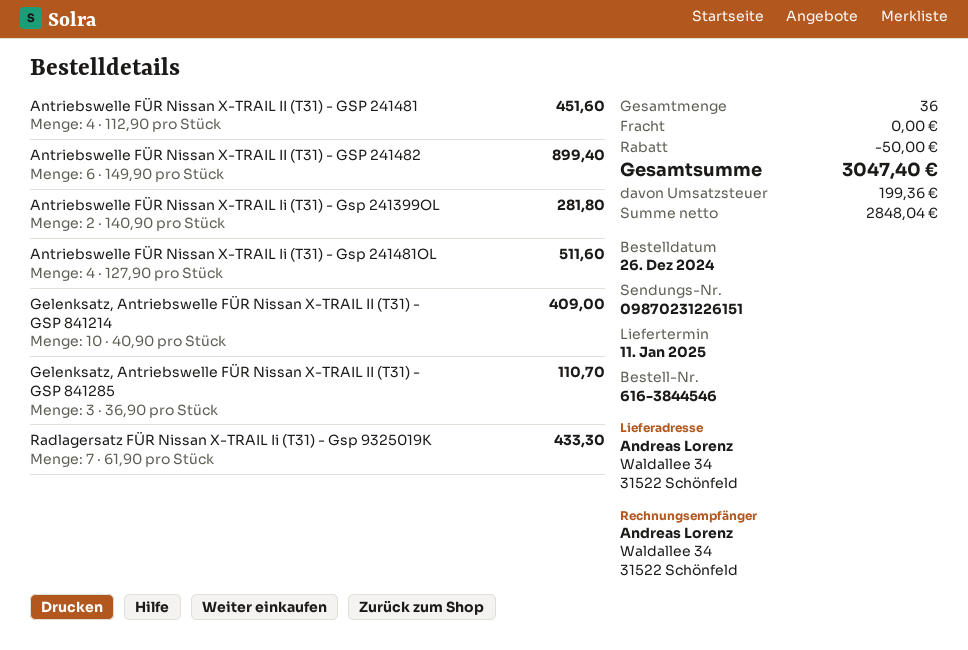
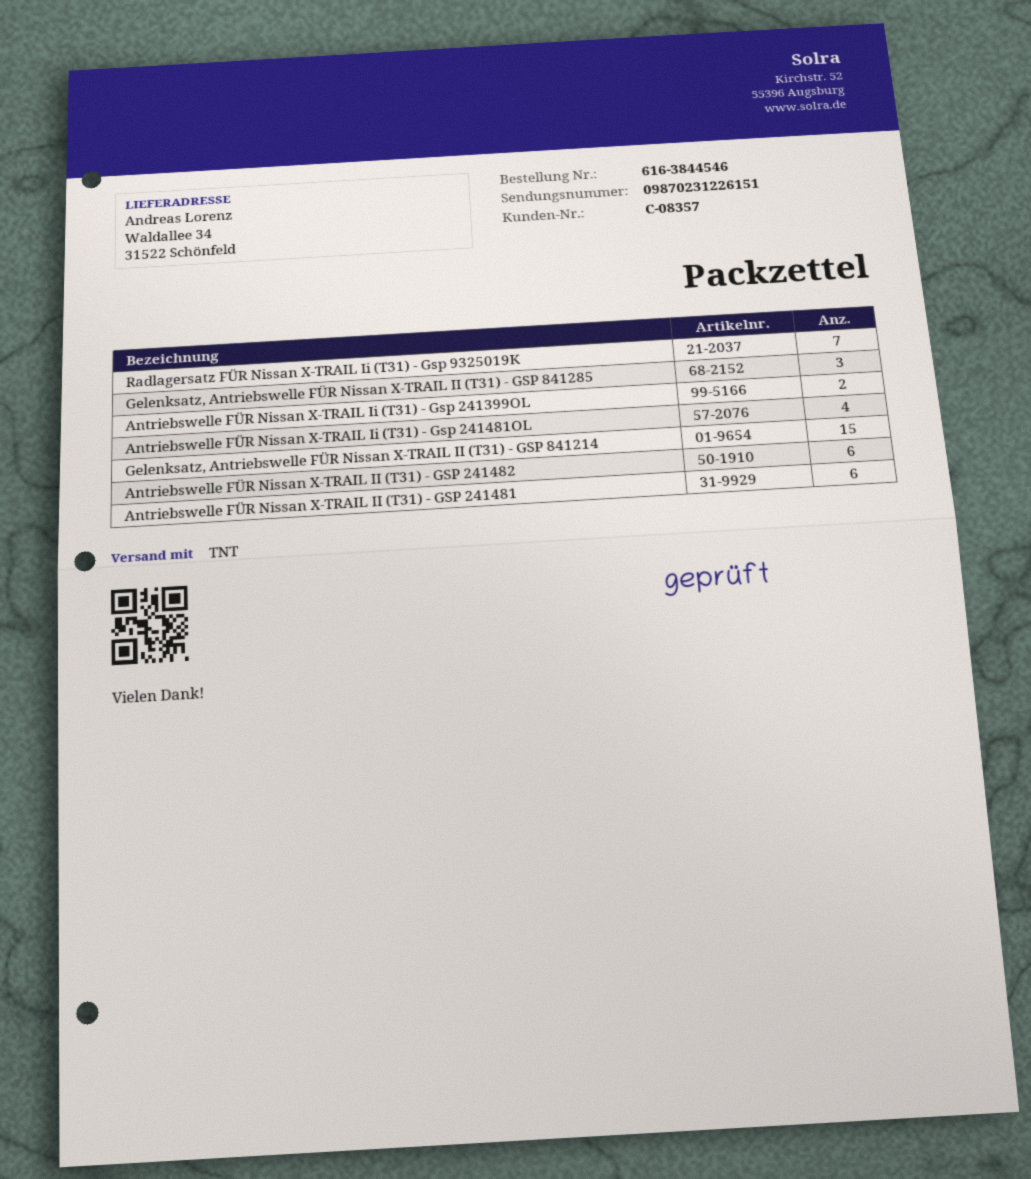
Antriebswelle FÜR Nissan X-TRAIL II (T31) - GSP 241481: 4 -> 6
Gelenksatz, Antriebswelle FÜR Nissan X-TRAIL II (T31) - GSP 841214: 10 -> 15

